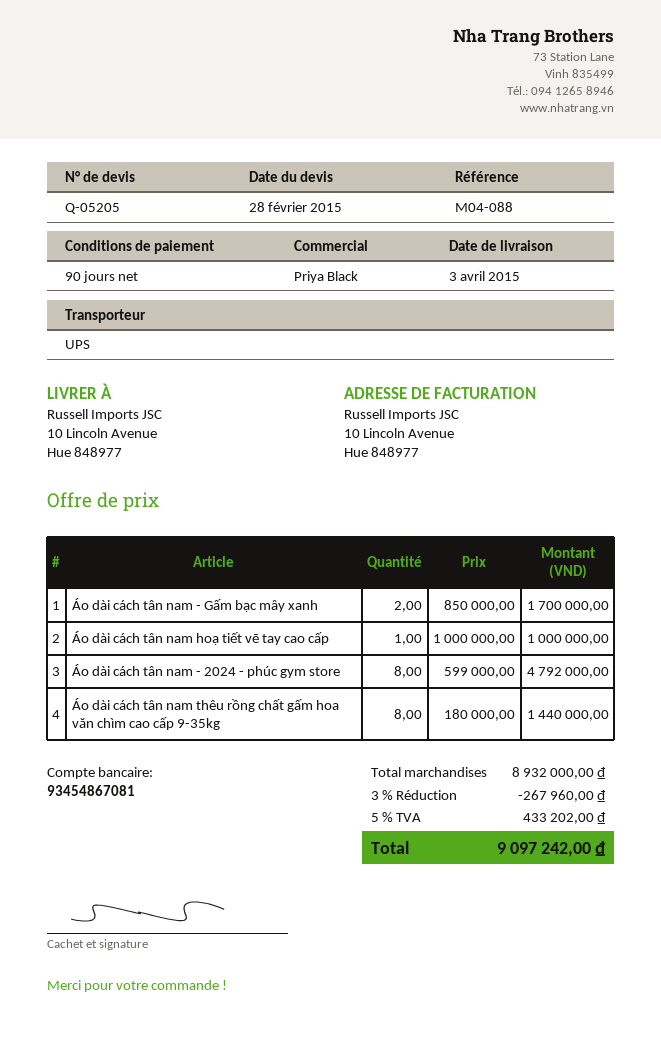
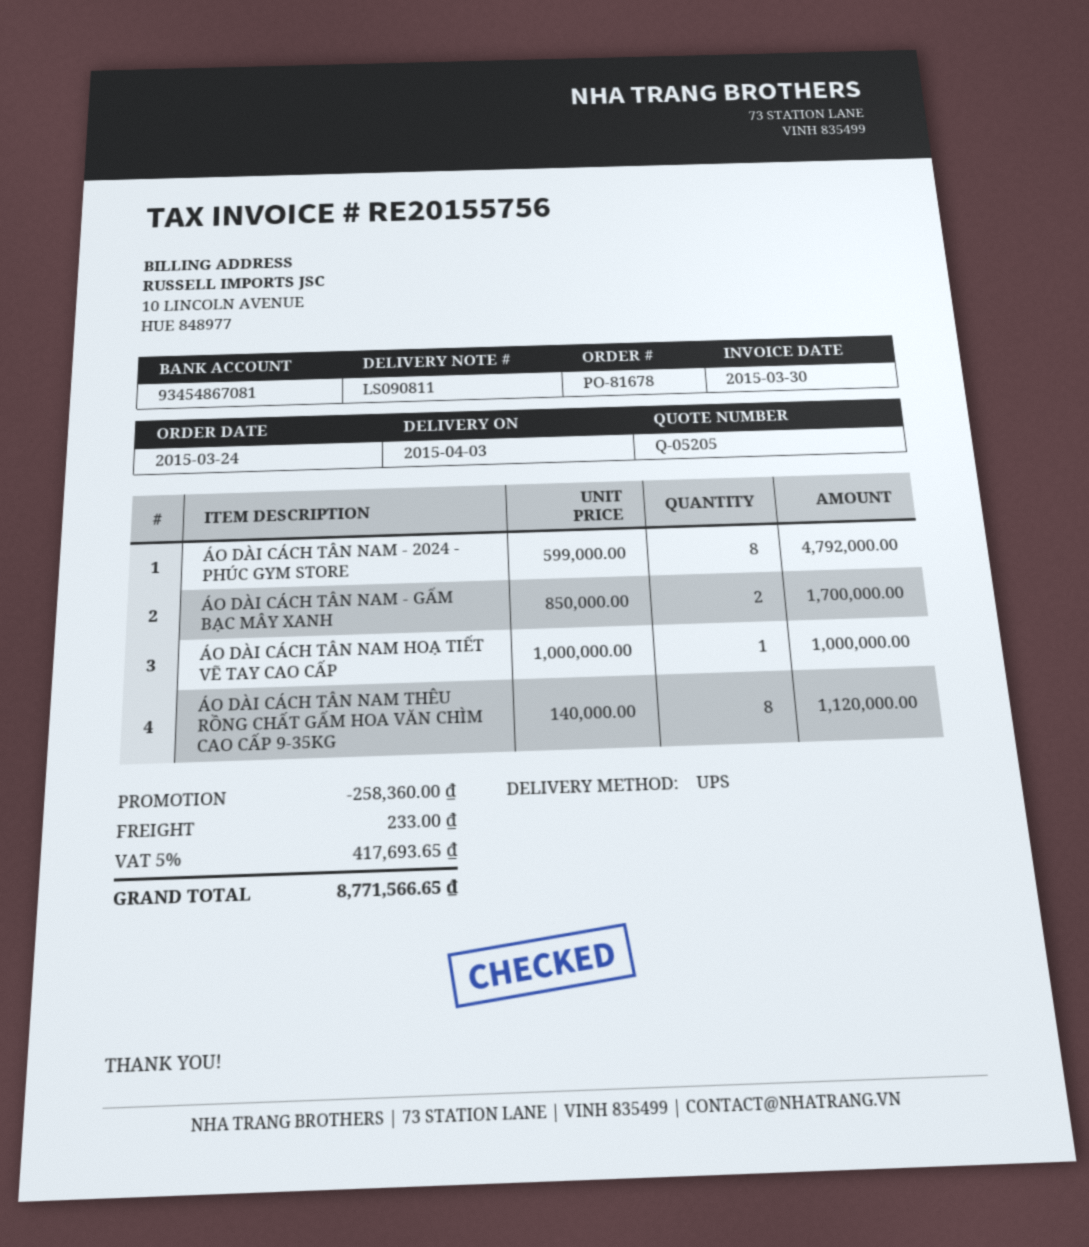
Áo dài cách tân nam thêu rồng chất gấm hoa văn chìm cao cấp 9-35kg: 8 x 180000.00 = 1440000.00 -> 8 x 140000.00 = 1120000.00
discount: 267960.00 -> 258360.00
shipping: none -> 233.00
tax: 5% = 433202.00 -> 5% = 417693.65
total: 9097242.00 -> 8771566.65

